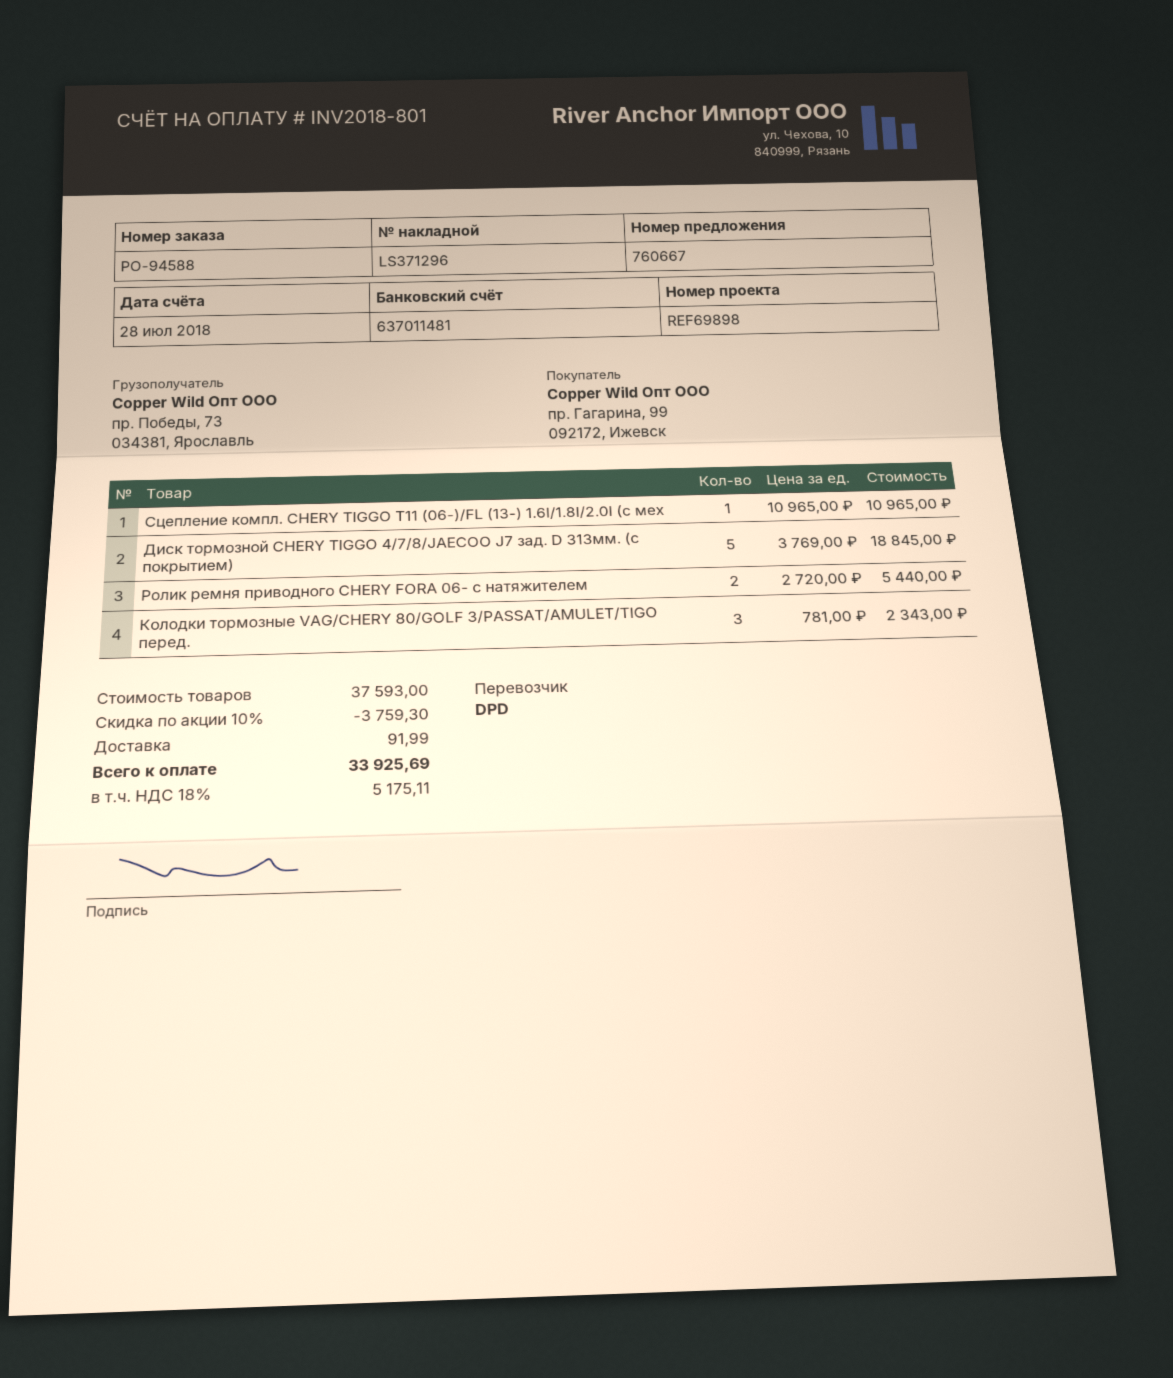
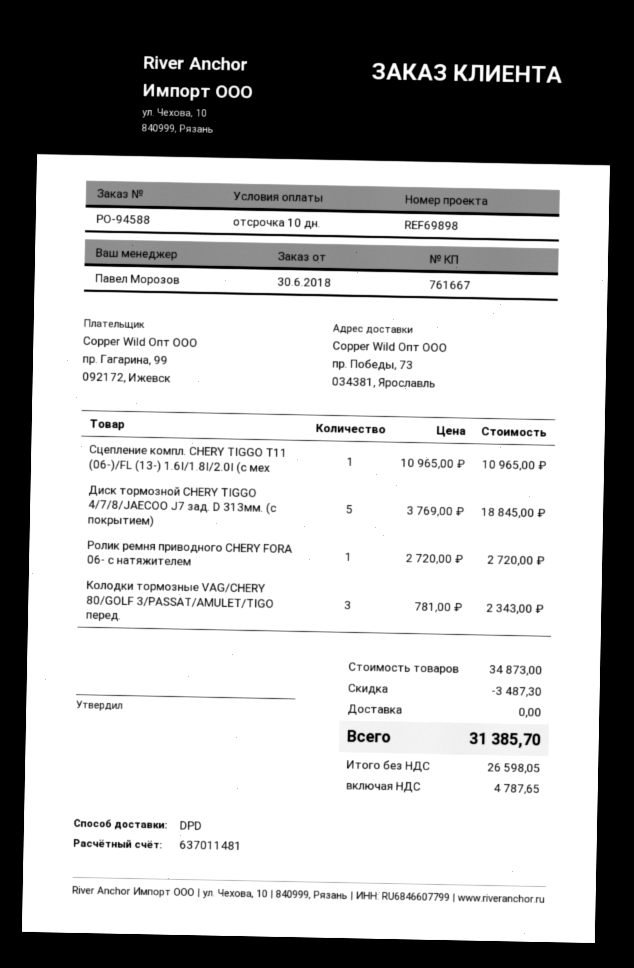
quote number: 760667 -> 761667
Ролик ремня приводного CHERY FORA 06- с натяжителем: 2 x 2720.00 = 5440.00 -> 1 x 2720.00 = 2720.00
subtotal: 37593.00 -> 34873.00
discount: 3759.30 -> 3487.30
shipping: 91.99 -> 0.00
tax: 5175.11 -> 4787.65
total: 33925.69 -> 31385.70

